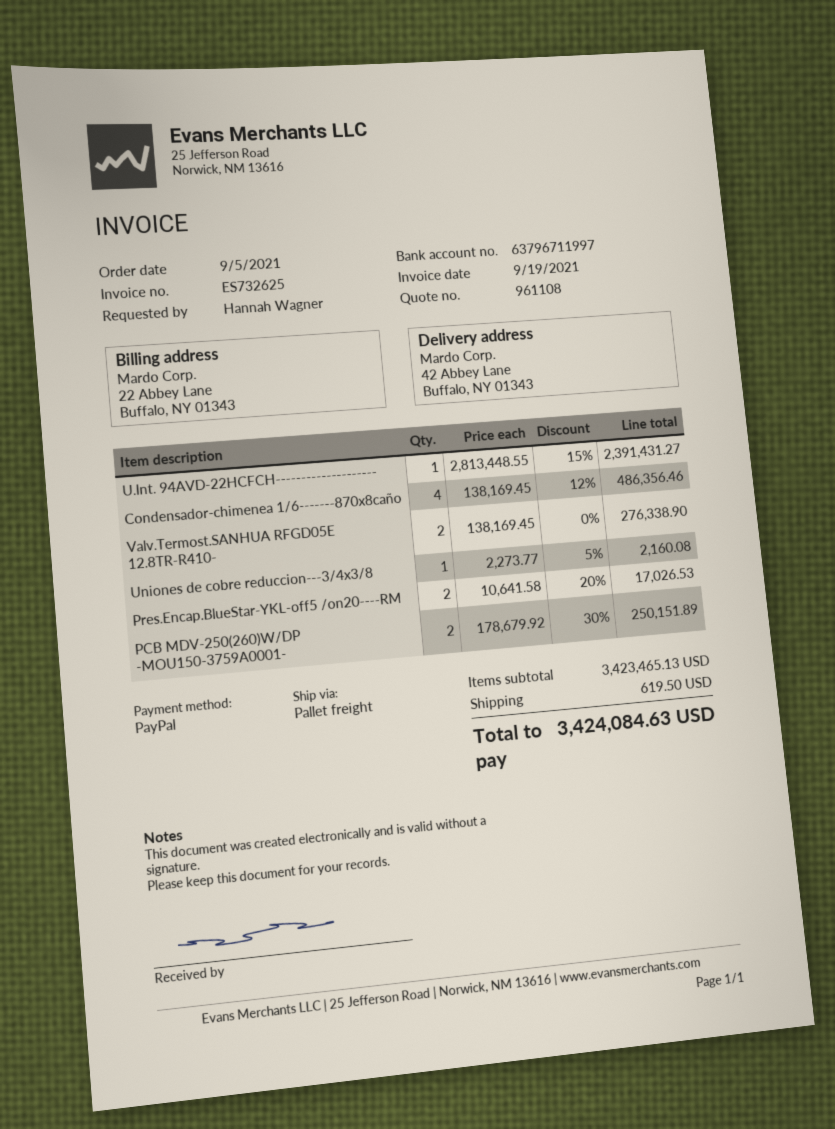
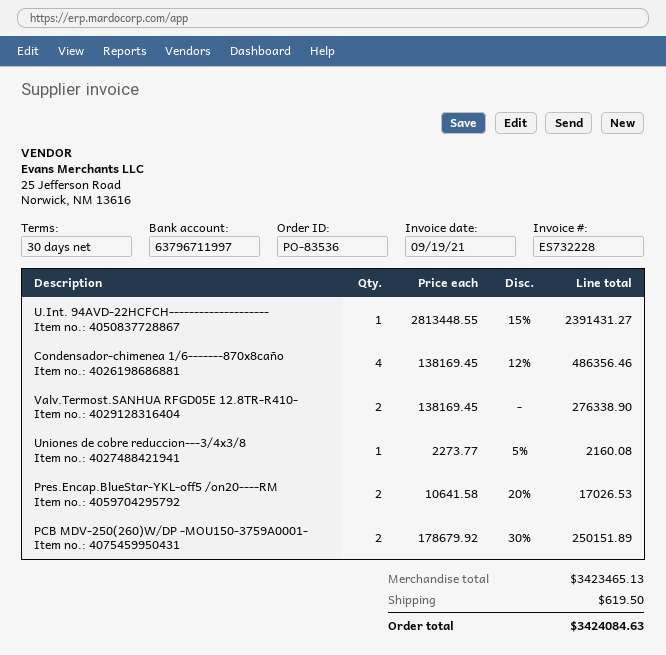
invoice number: ES732625 -> ES732228

